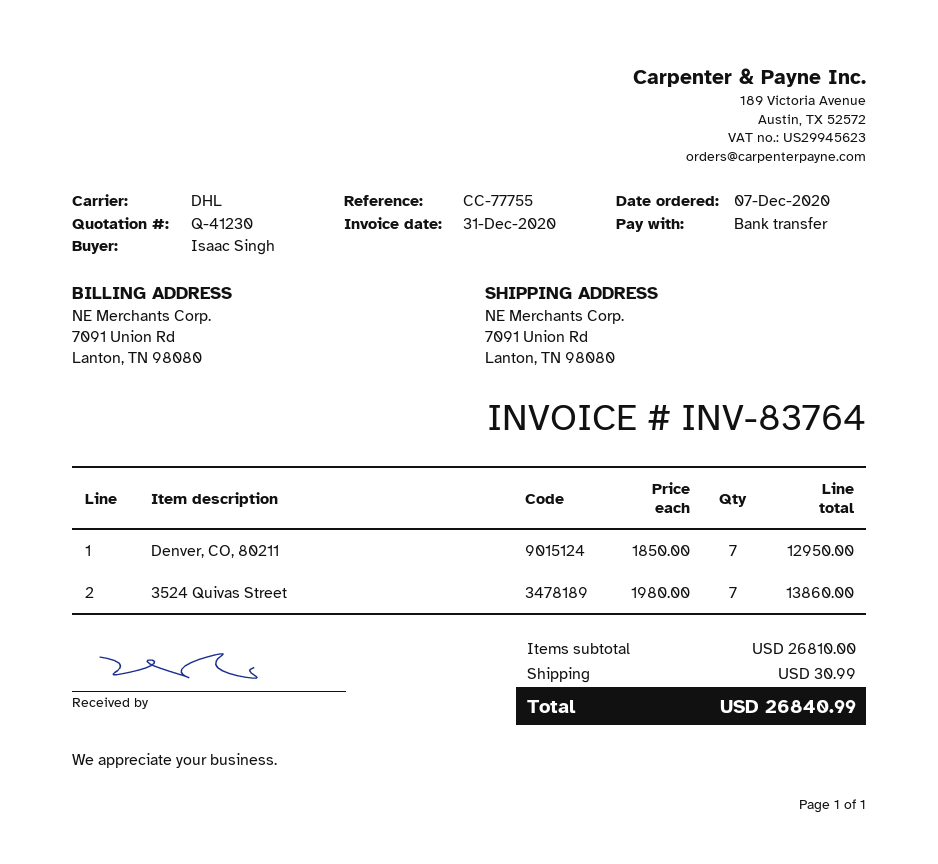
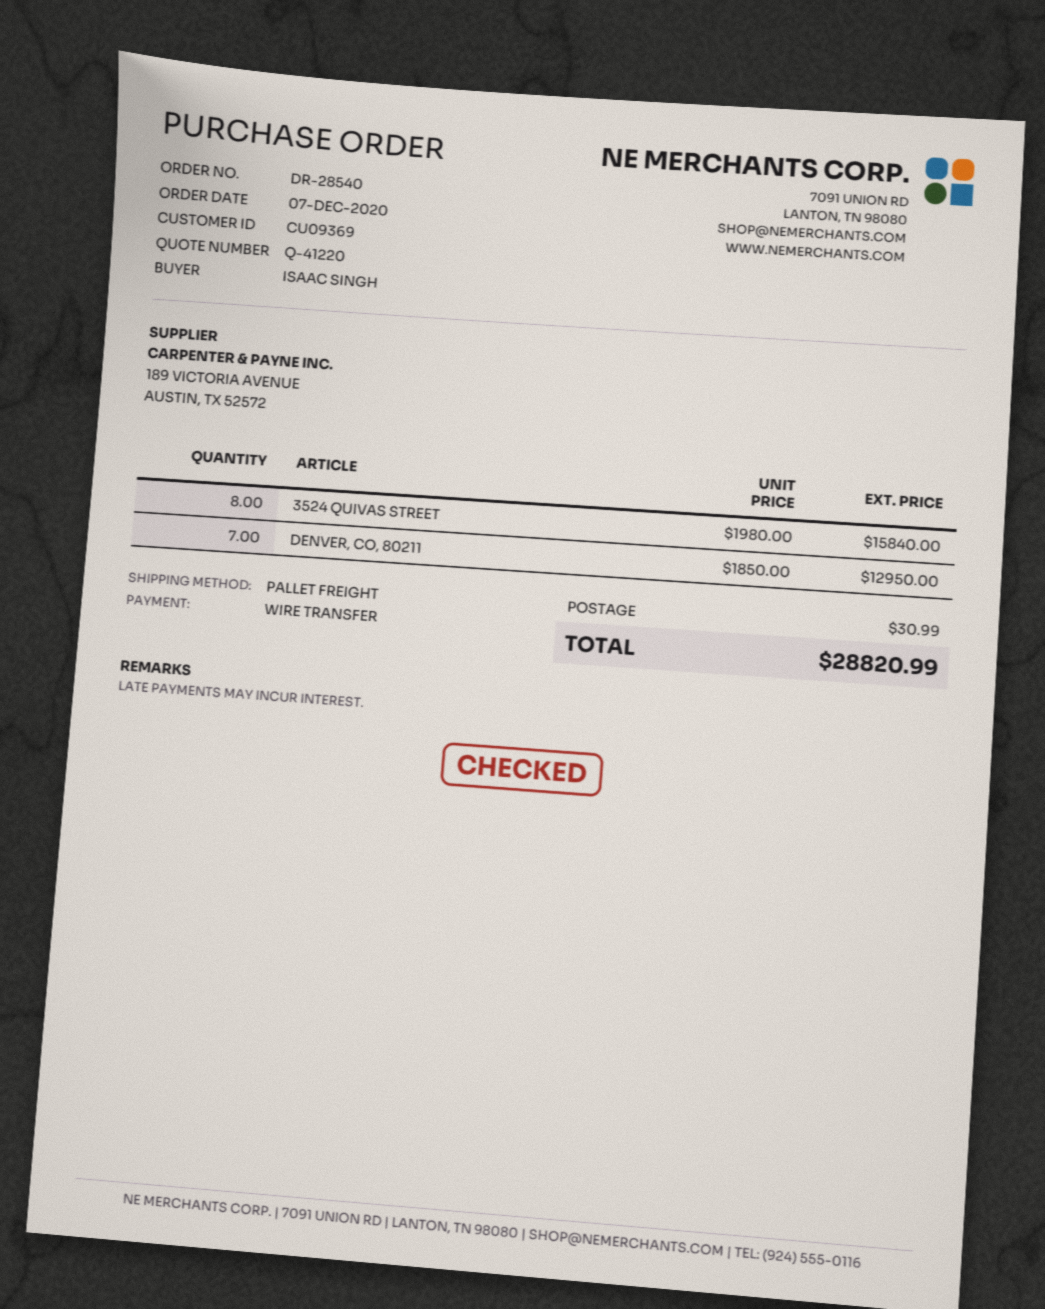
quote number: Q-41230 -> Q-41220
shipping method: DHL -> pallet freight
3524 Quivas Street: 7 x 1980.00 = 13860.00 -> 8 x 1980.00 = 15840.00
total: 26840.99 -> 28820.99

